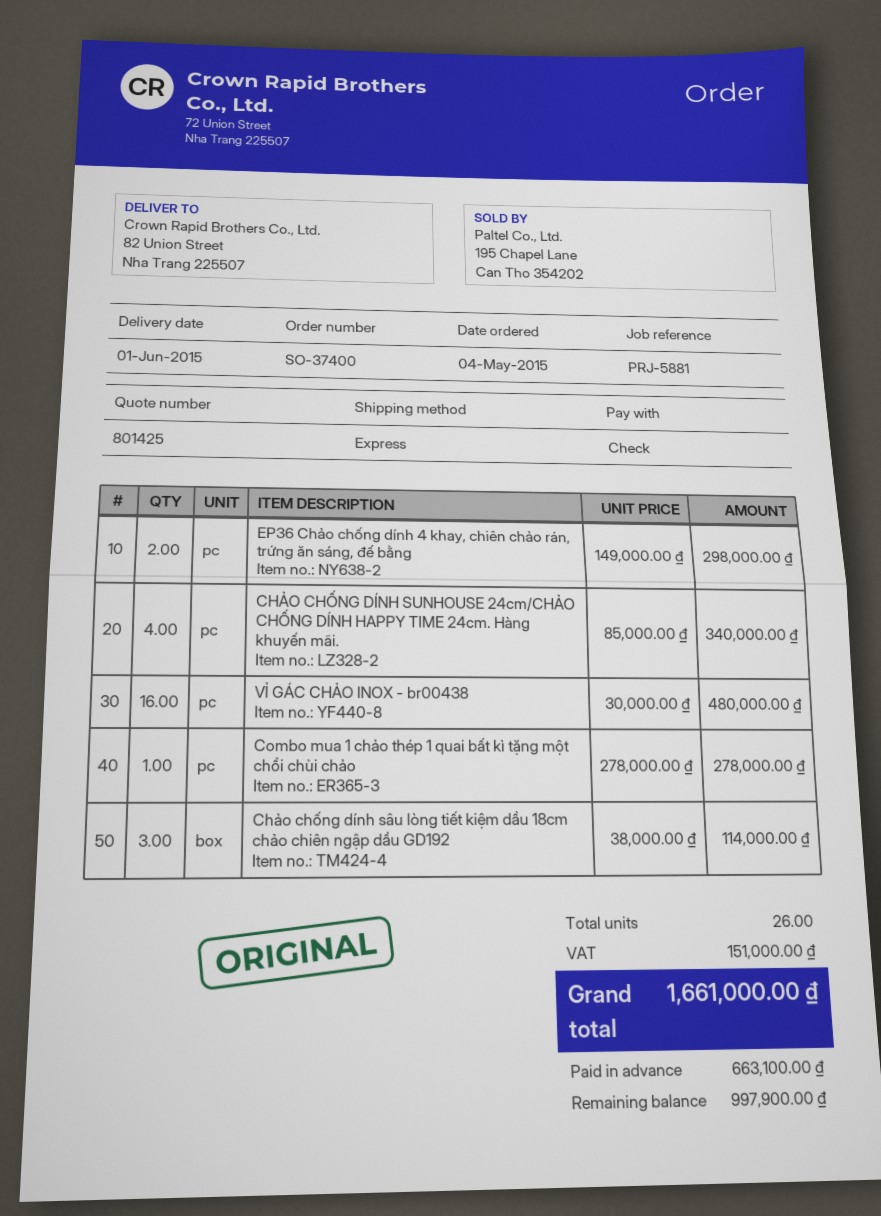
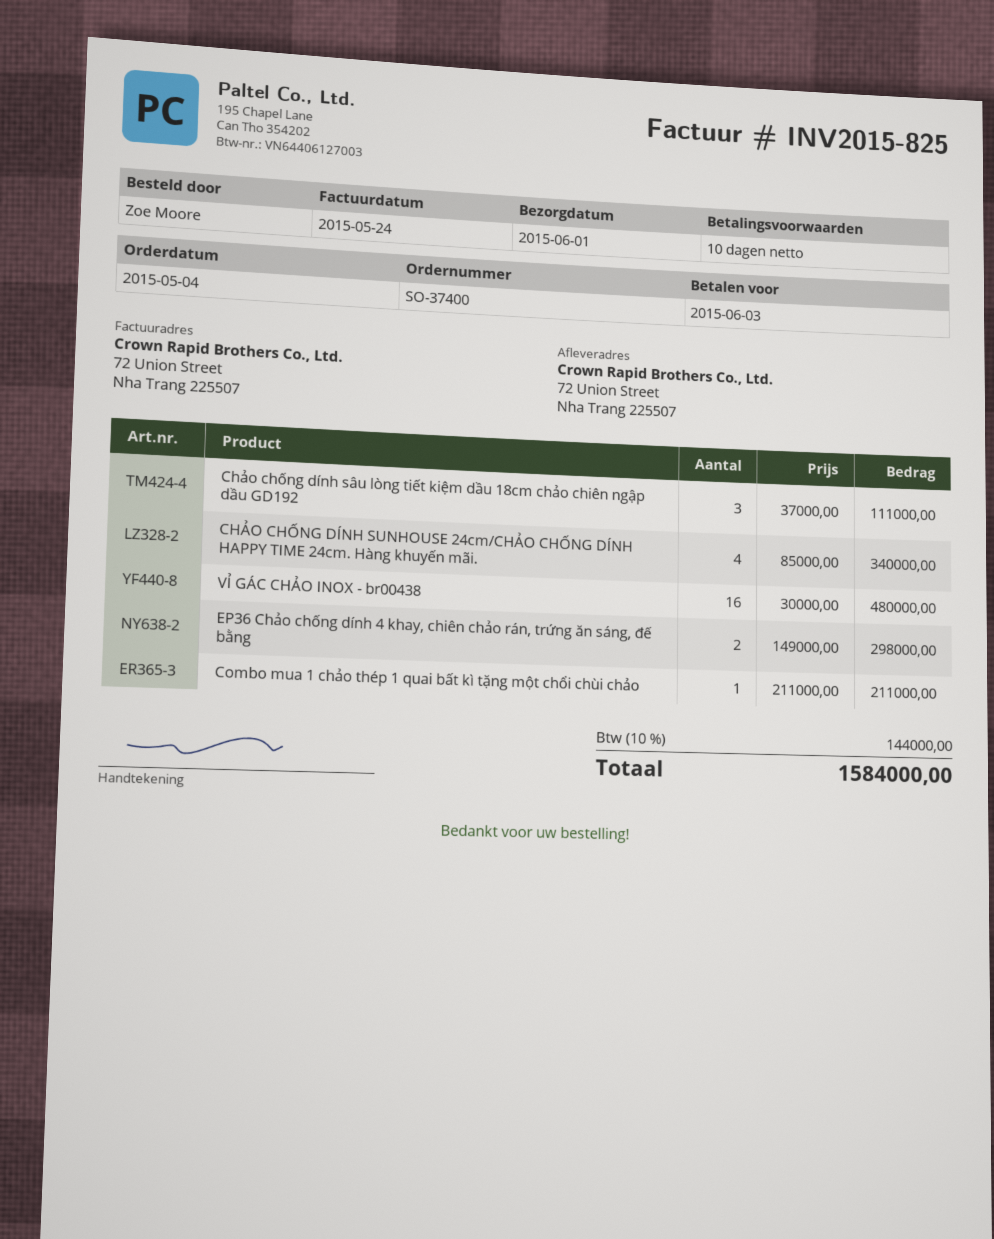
ship to: 82 Union Street, Nha Trang 225507 -> 72 Union Street, Nha Trang 225507
Combo mua 1 chảo thép 1 quai bất kì tặng một chổi chùi chảo: 1 x 278000.00 = 278000.00 -> 1 x 211000.00 = 211000.00
Chảo chống dính sâu lòng tiết kiệm dầu 18cm chảo chiên ngập dầu GD192: 3 x 38000.00 = 114000.00 -> 3 x 37000.00 = 111000.00
tax: 151000.00 -> 144000.00
total: 1661000.00 -> 1584000.00

